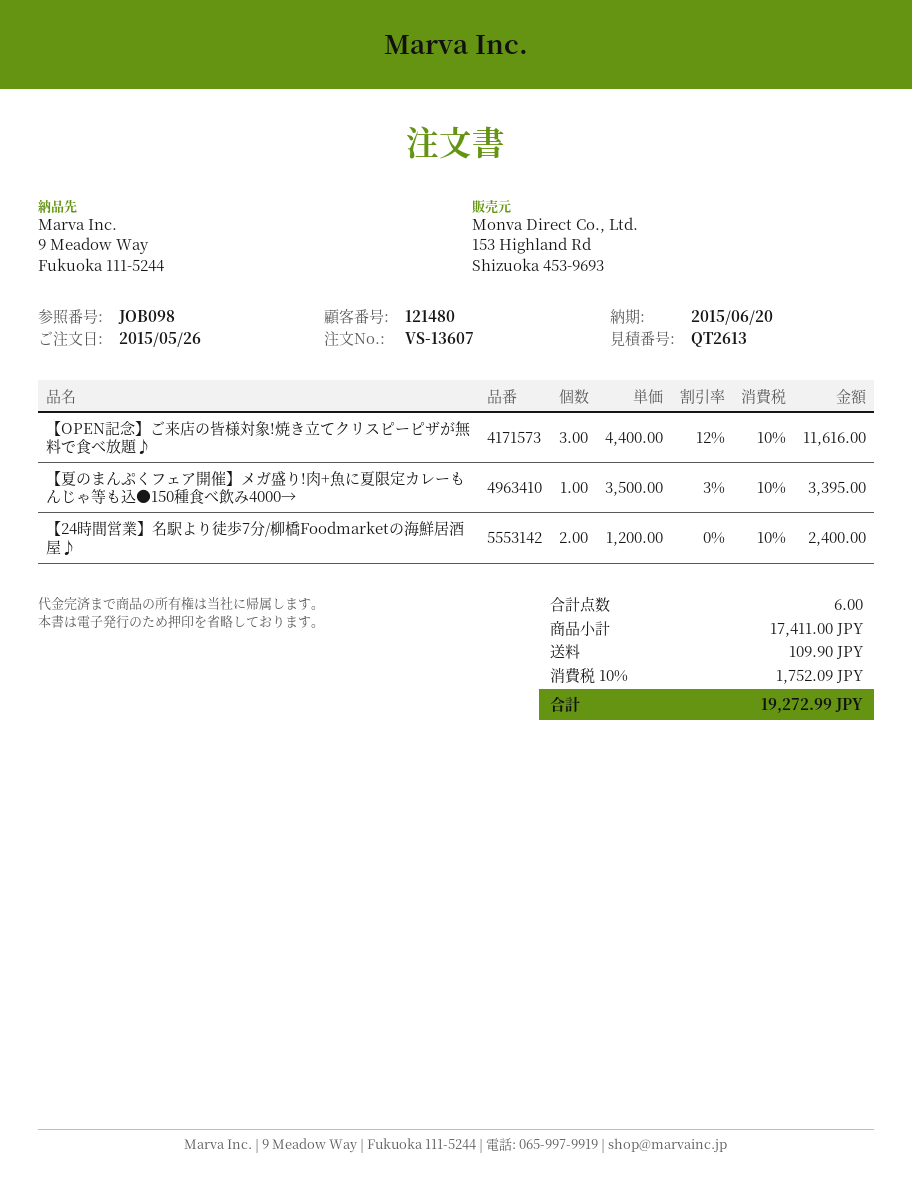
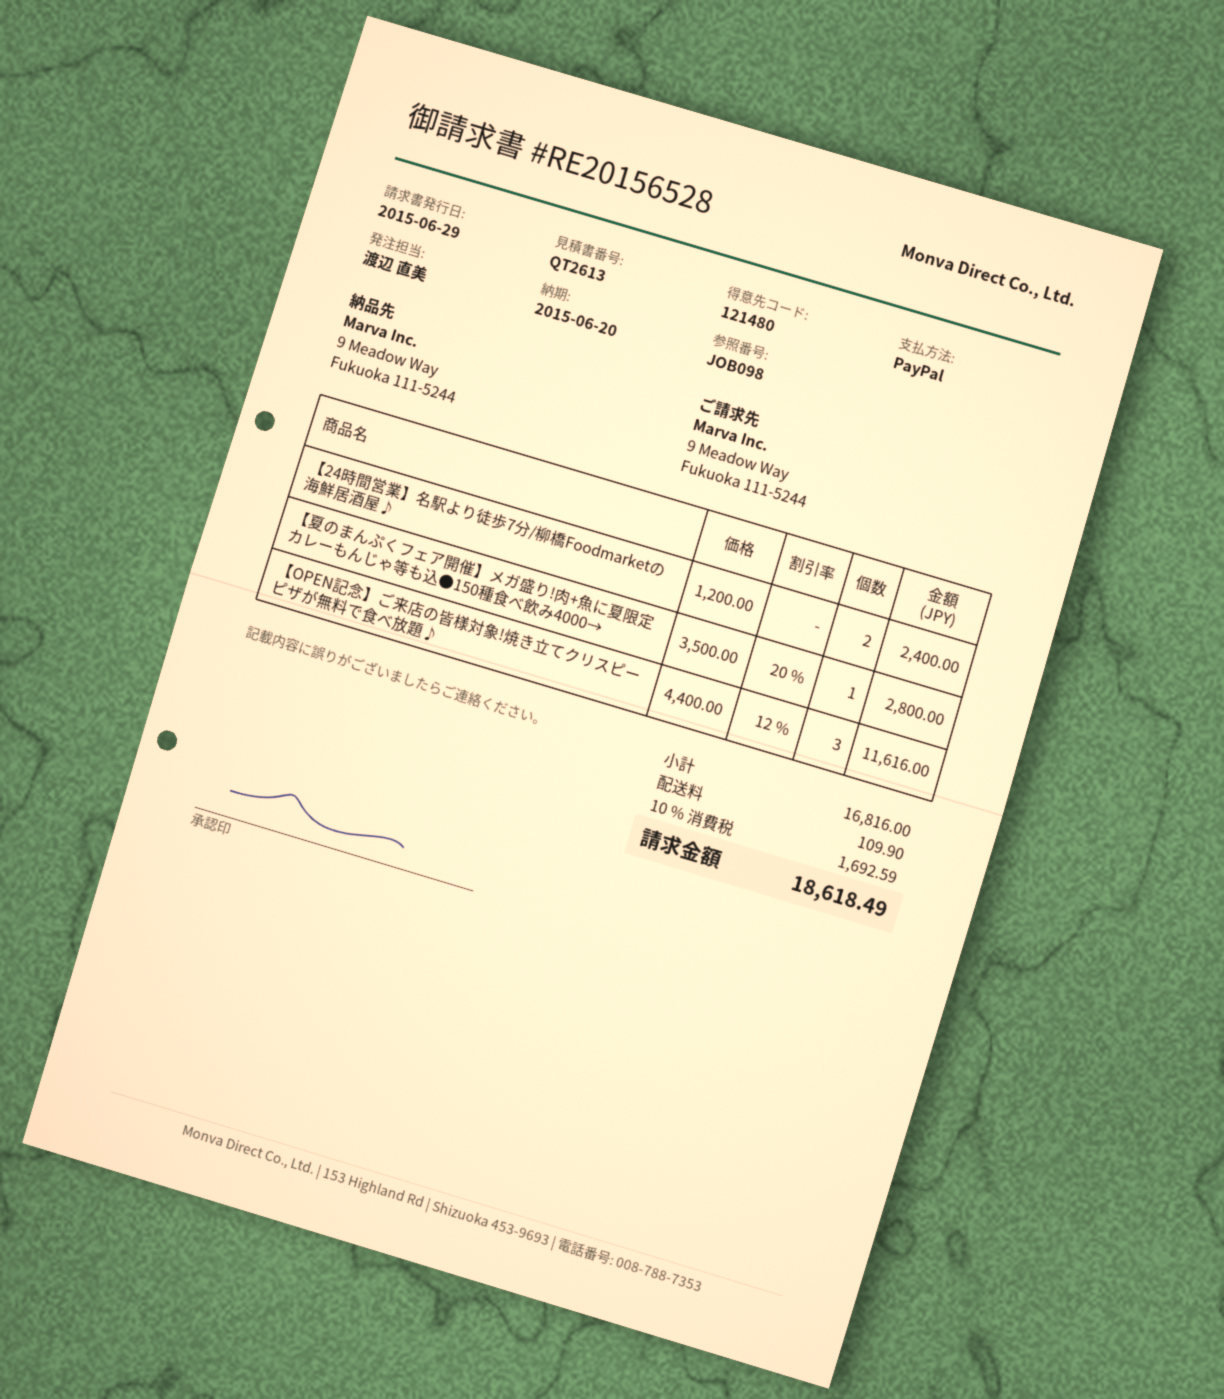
【夏のまんぷくフェア開催】メガ盛り!肉+魚に夏限定カレーもんじゃ等も込●150種食べ飲み4000→: 1 x 3500.00 - 3% = 3395.00 -> 1 x 3500.00 - 20% = 2800.00
subtotal: 17411.00 -> 16816.00
tax: 10% = 1752.09 -> 10% = 1692.59
total: 19272.99 -> 18618.49

